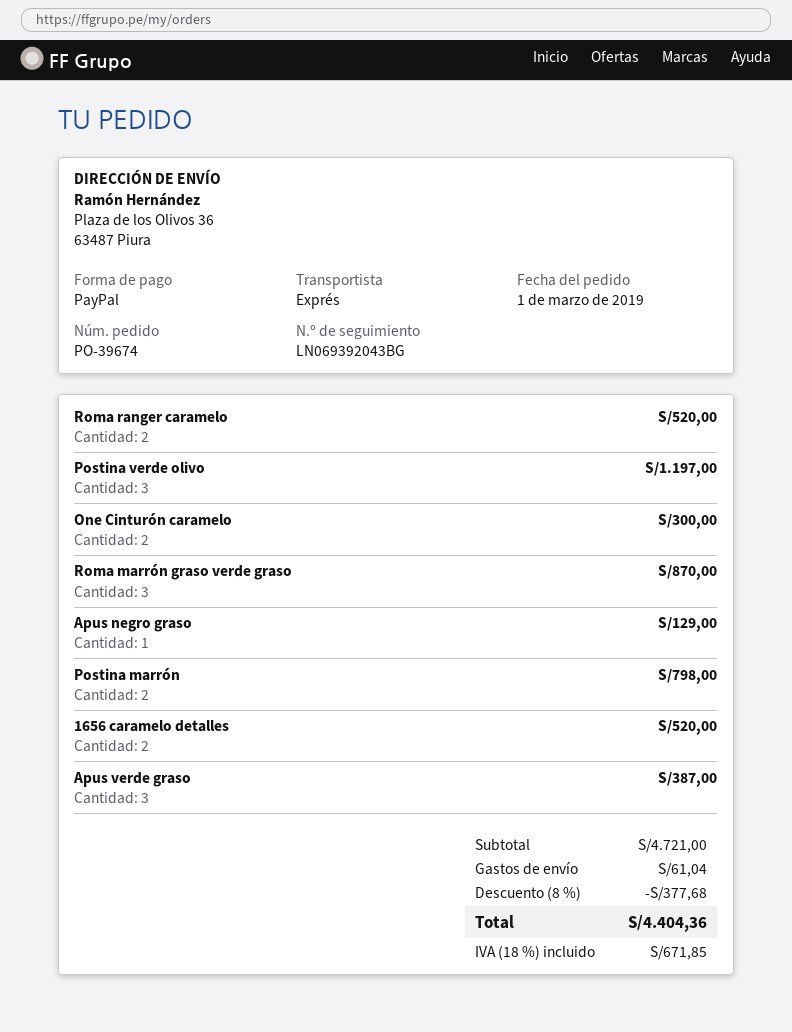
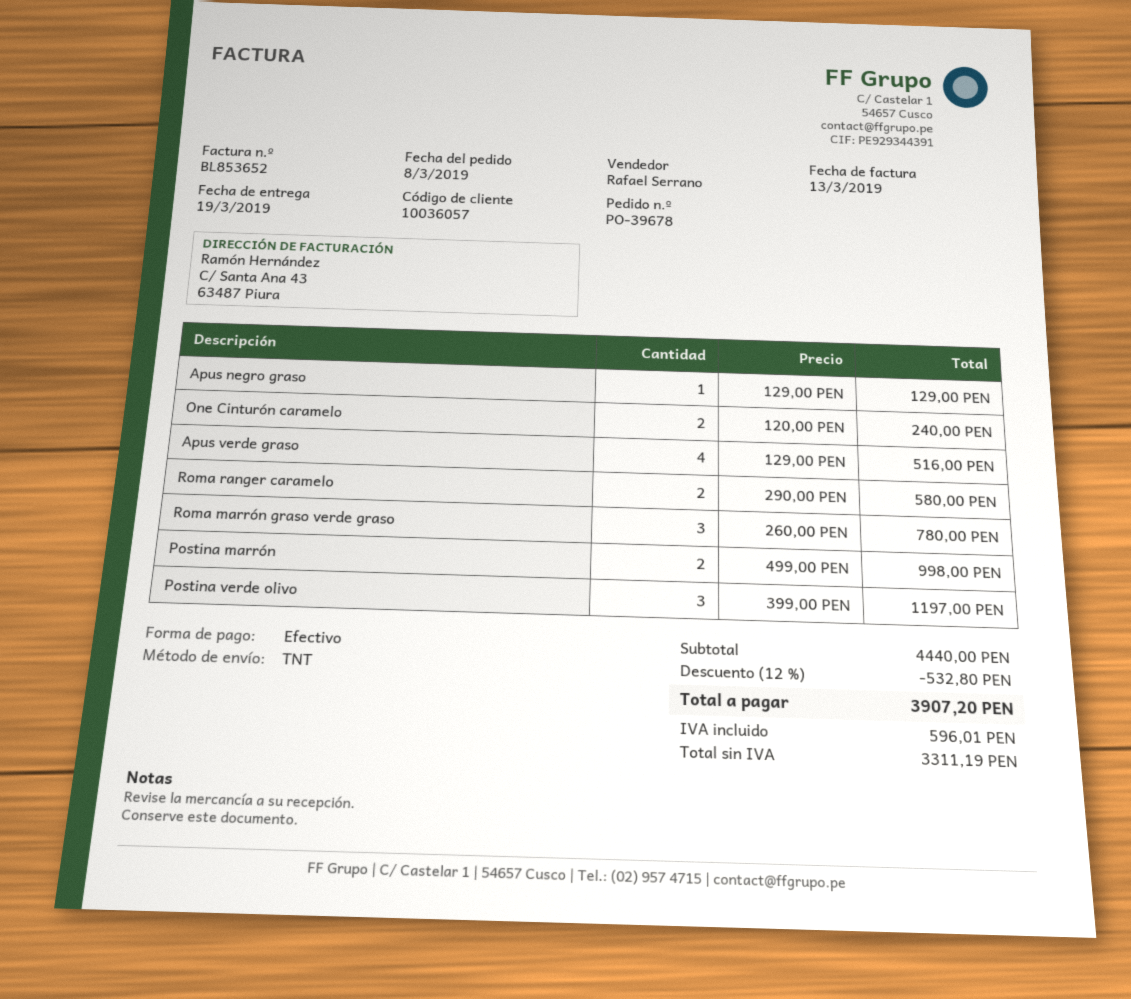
order number: PO-39674 -> PO-39678
order date: 2019-03-01 -> 2019-03-08
payment method: PayPal -> cash
shipping method: express -> TNT
Roma ranger caramelo: 2 for 520.00 -> 2 for 580.00
One Cinturón caramelo: 2 for 300.00 -> 2 for 240.00
Roma marrón graso verde graso: 3 for 870.00 -> 3 for 780.00
Postina marrón: 2 for 798.00 -> 2 for 998.00
1656 caramelo detalles: 2 for 520.00 -> none
Apus verde graso: 3 for 387.00 -> 4 for 516.00
subtotal: 4721.00 -> 4440.00
discount: 8% = 377.68 -> 12% = 532.80
shipping: 61.04 -> none
tax: 671.85 -> 596.01
total: 4404.36 -> 3907.20

